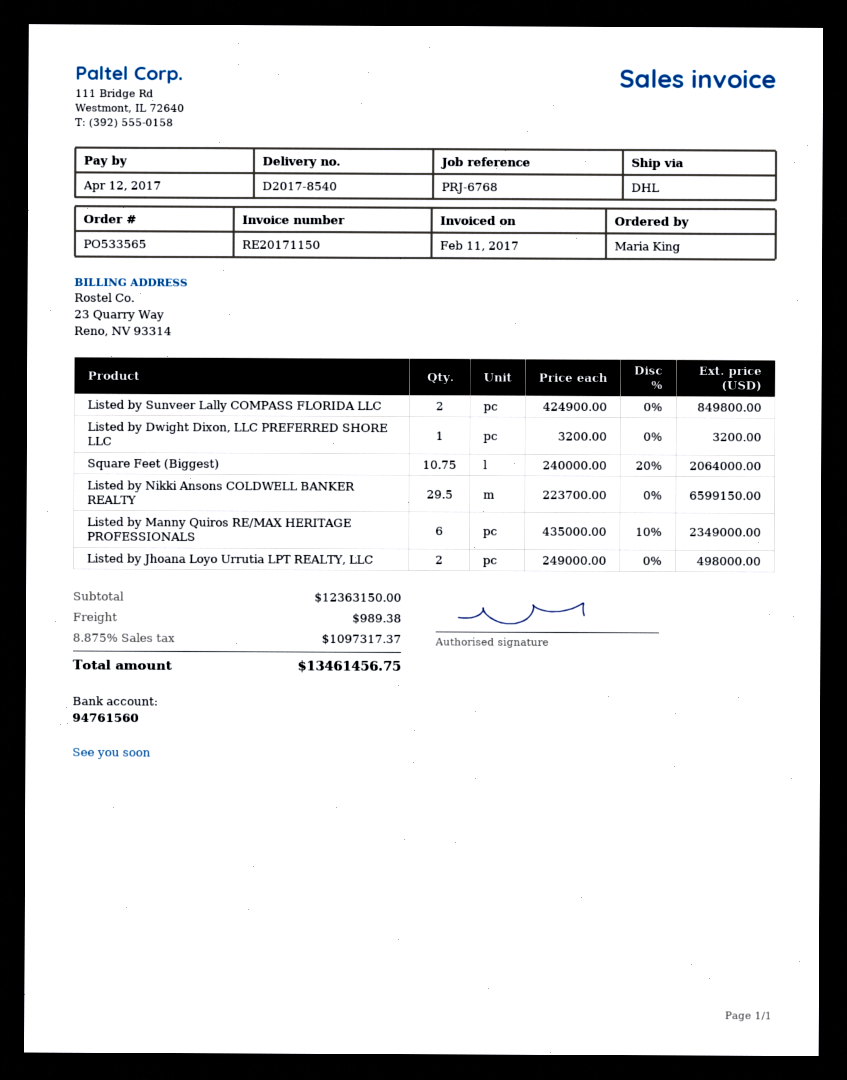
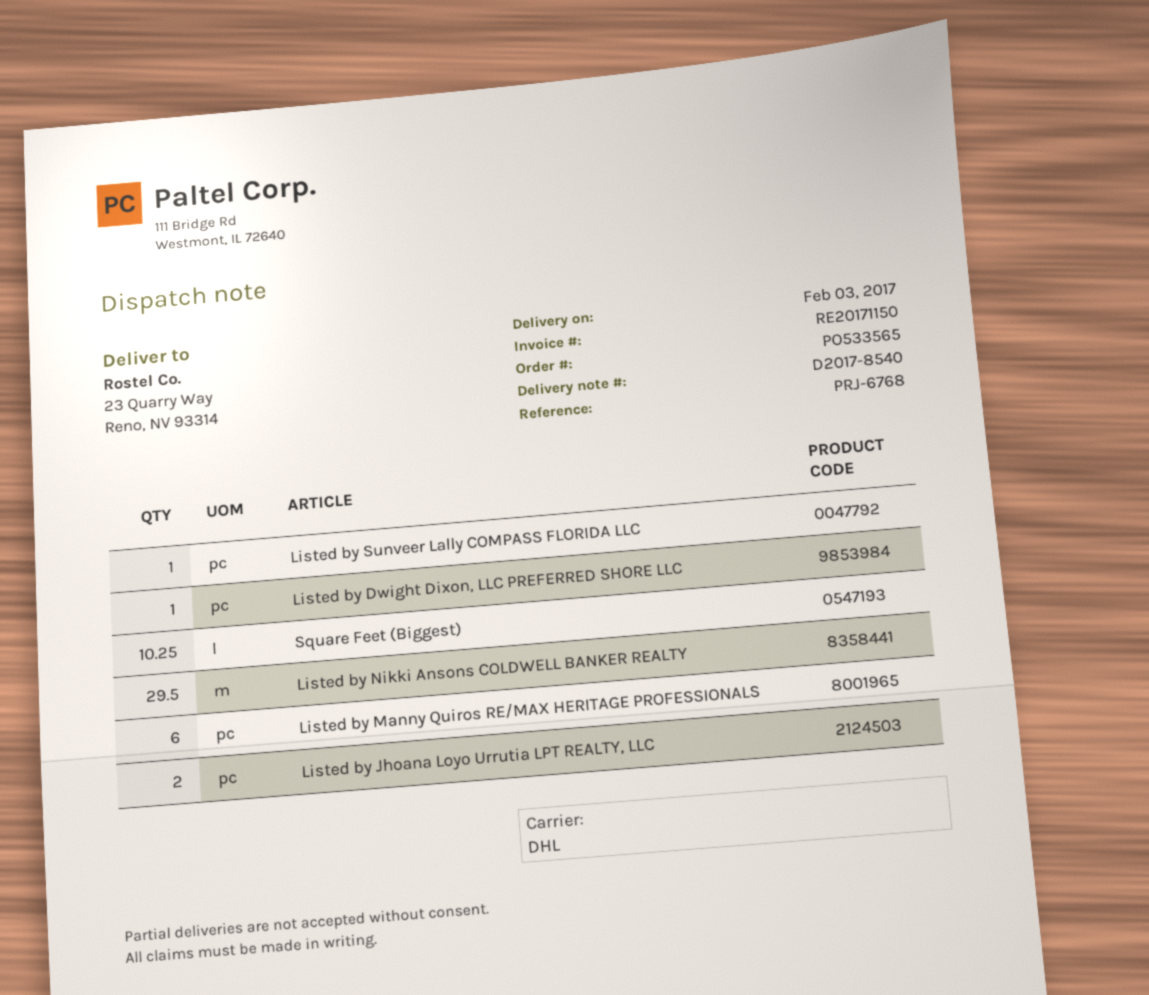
Listed by Sunveer Lally COMPASS FLORIDA LLC: 2 -> 1
Square Feet (Biggest): 10.75 -> 10.25

